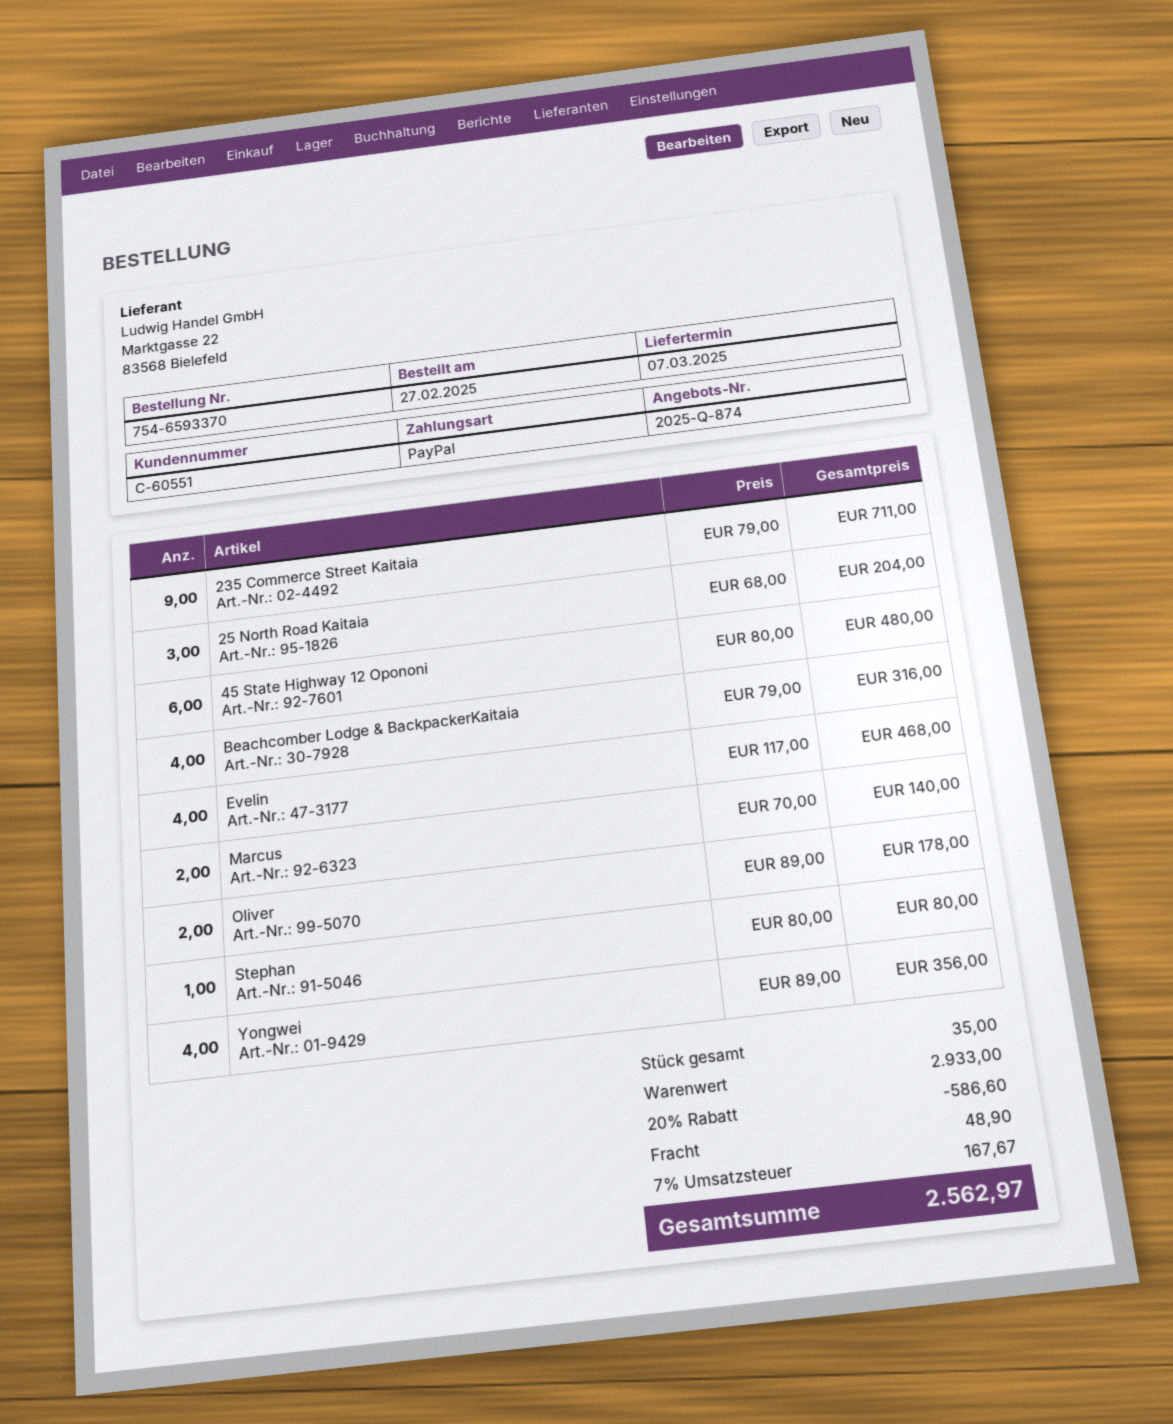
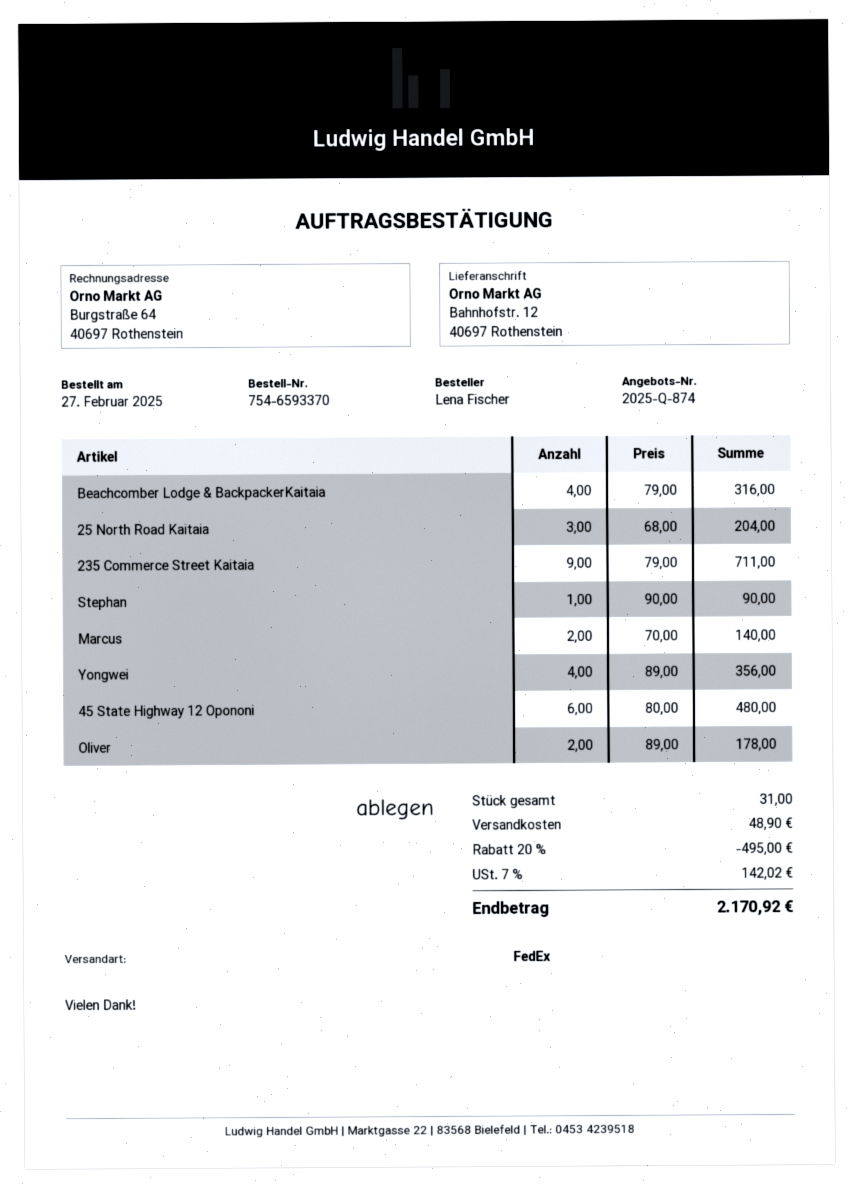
Evelin: 4 x 117.00 = 468.00 -> none
Stephan: 1 x 80.00 = 80.00 -> 1 x 90.00 = 90.00
total quantity: 35 -> 31
discount: 20% = 586.60 -> 20% = 495.00
tax: 7% = 167.67 -> 7% = 142.02
total: 2562.97 -> 2170.92

